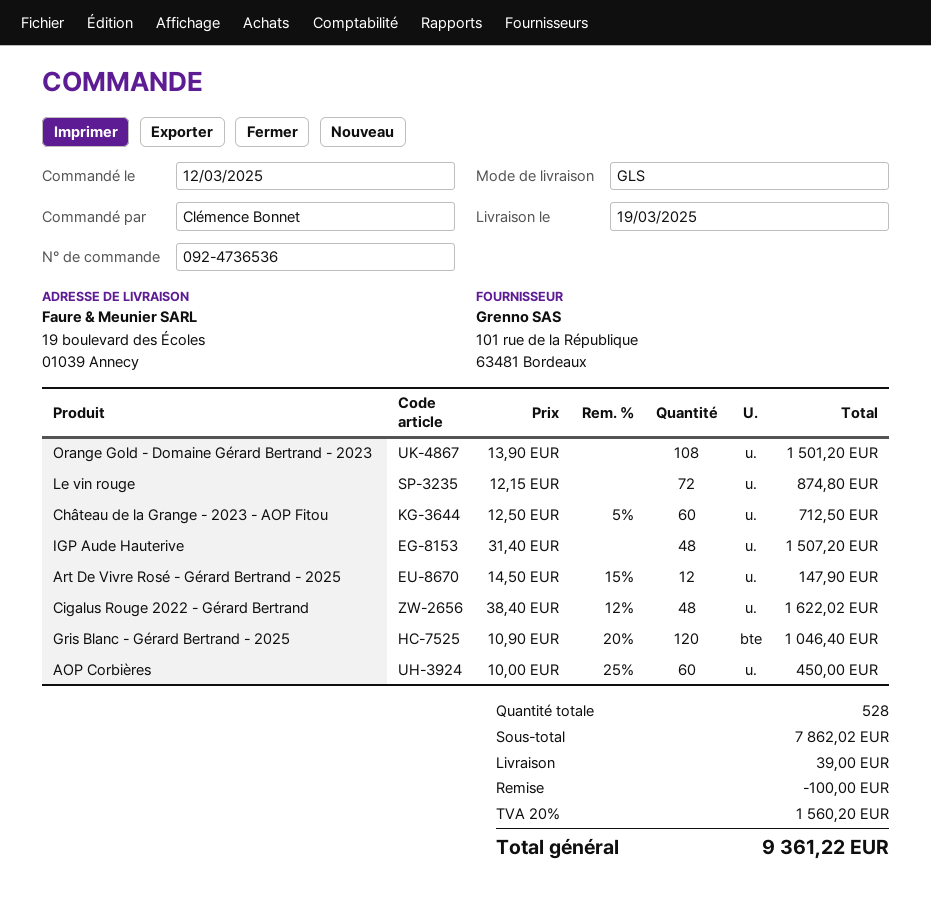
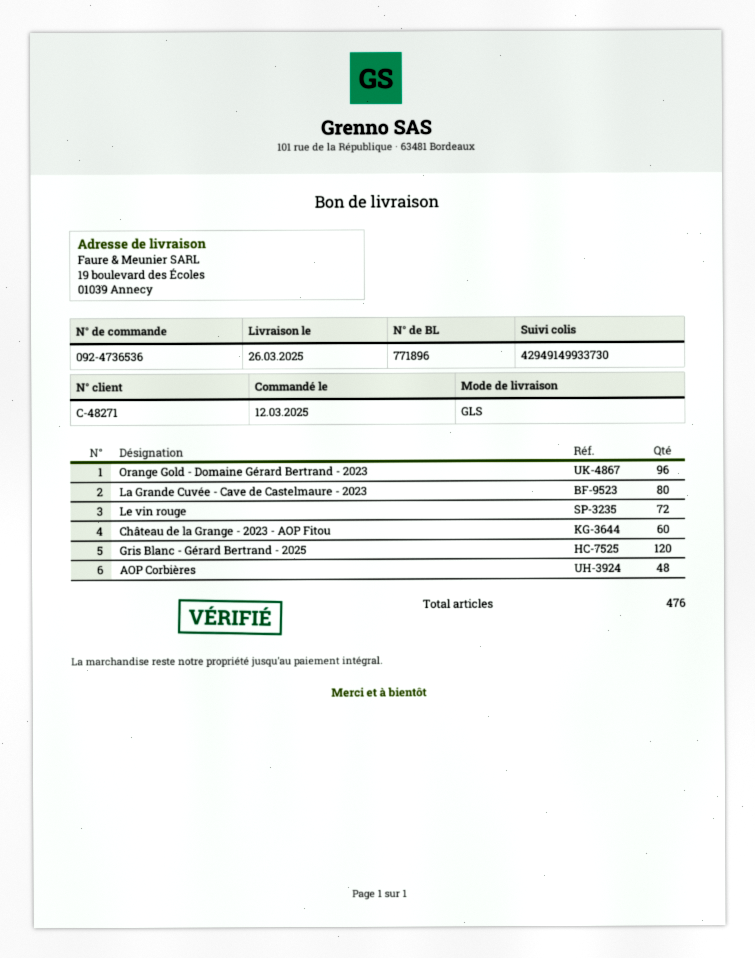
delivery date: 2025-03-19 -> 2025-03-26
Orange Gold - Domaine Gérard Bertrand - 2023: 108 -> 96
IGP Aude Hauterive: 48 -> none
Art De Vivre Rosé - Gérard Bertrand - 2025: 12 -> none
Cigalus Rouge 2022 - Gérard Bertrand: 48 -> none
AOP Corbières: 60 -> 48
La Grande Cuvée - Cave de Castelmaure - 2023: none -> 80
total quantity: 528 -> 476

